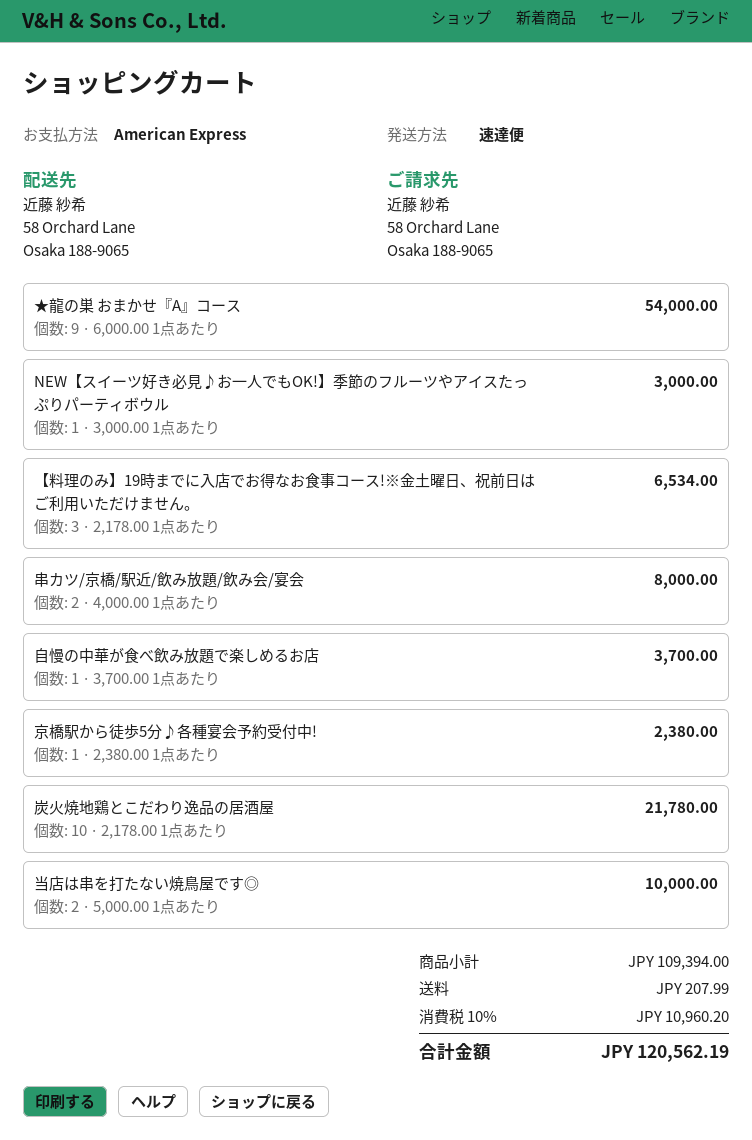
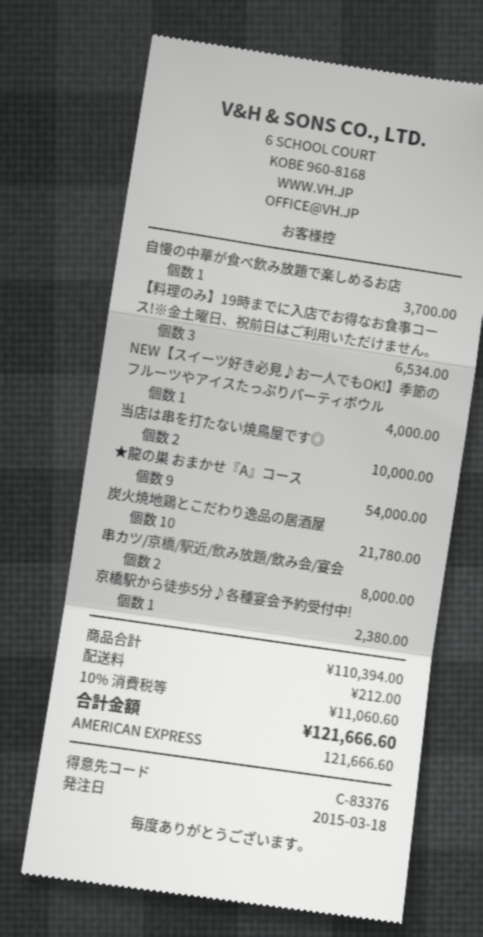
NEW【スイーツ好き必見♪お一人でもOK!】季節のフルーツやアイスたっぷりパーティボウル: 1 for 3000.00 -> 1 for 4000.00
subtotal: 109394.00 -> 110394.00
shipping: 207.99 -> 212.00
tax: 10% = 10960.20 -> 10% = 11060.60
total: 120562.19 -> 121666.60

